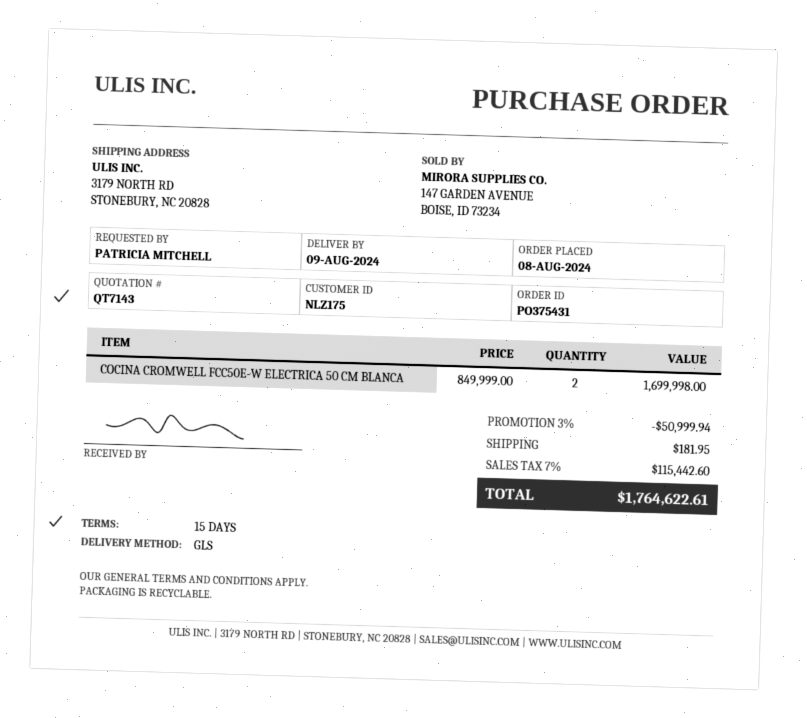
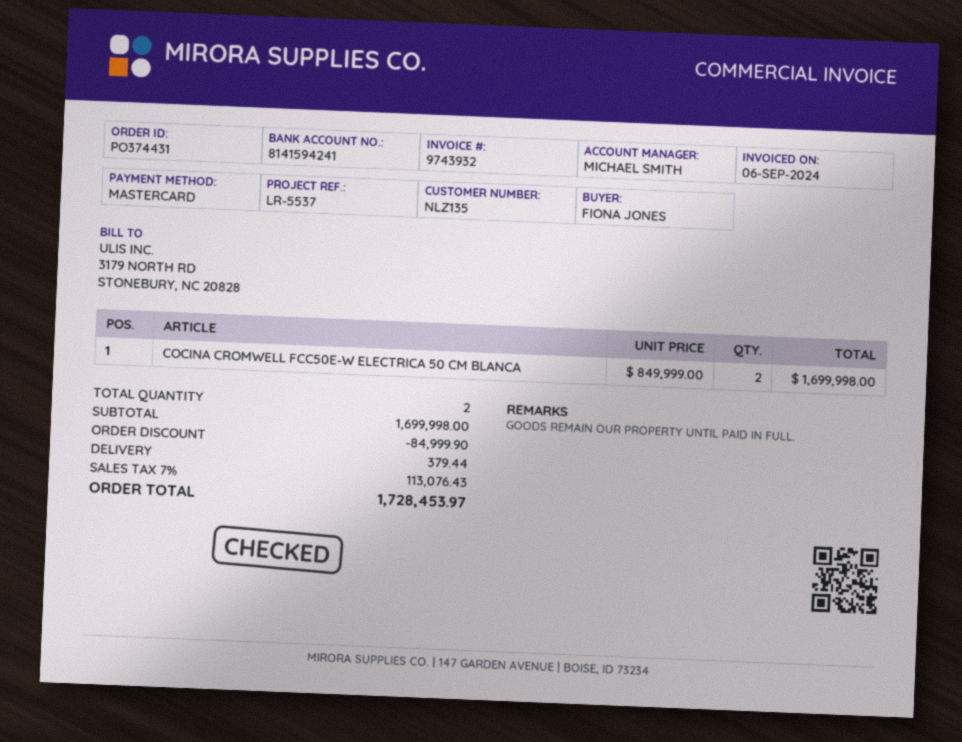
order number: PO375431 -> PO374431
customer number: NLZ175 -> NLZ135
ordered by: PATRICIA MITCHELL -> FIONA JONES
discount: 50999.94 -> 84999.90
shipping: 181.95 -> 379.44
tax: 7% = 115442.60 -> 7% = 113076.43
total: 1764622.61 -> 1728453.97

